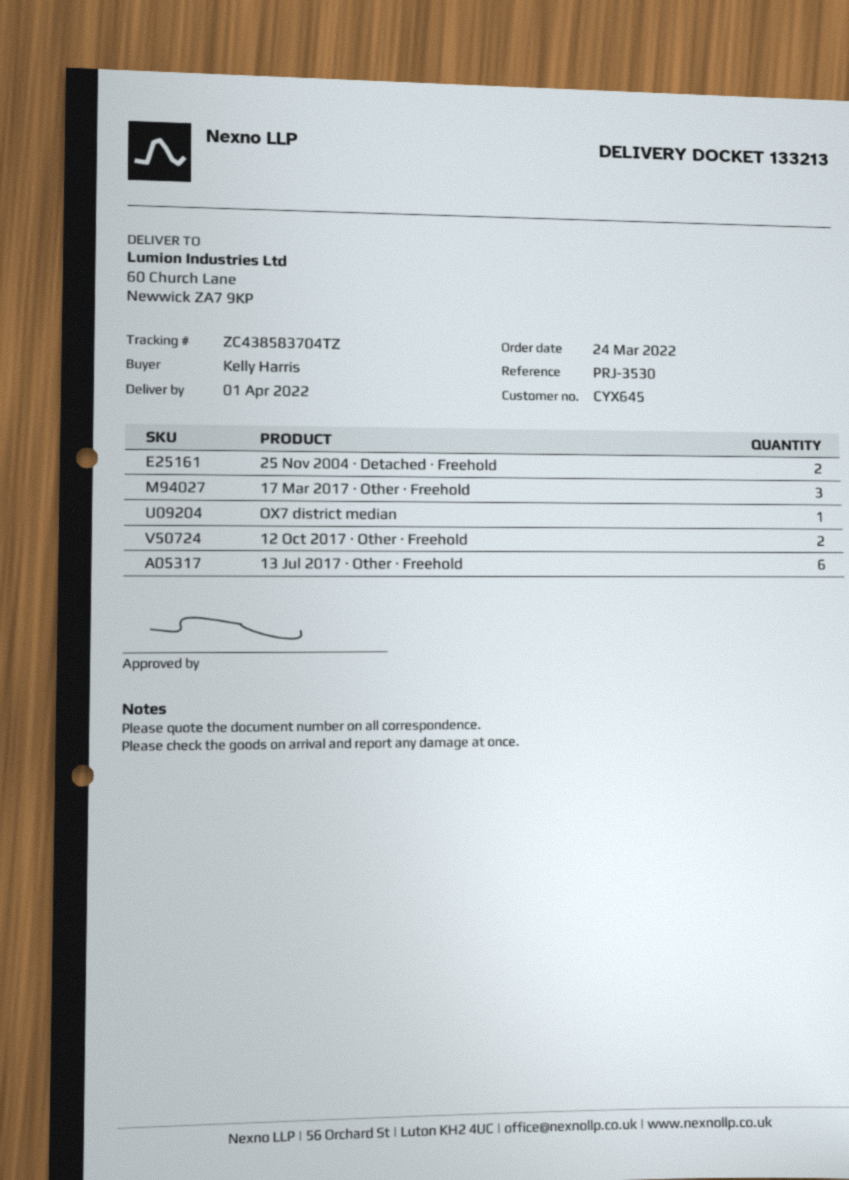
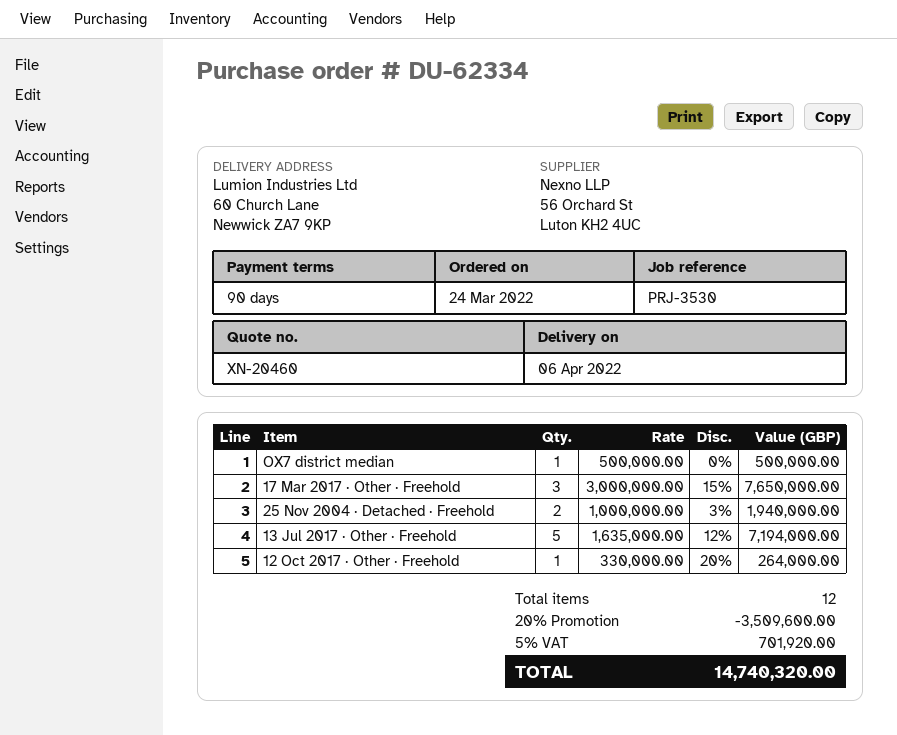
delivery date: 2022-04-01 -> 2022-04-06
12 Oct 2017 · Other · Freehold: 2 -> 1
13 Jul 2017 · Other · Freehold: 6 -> 5

